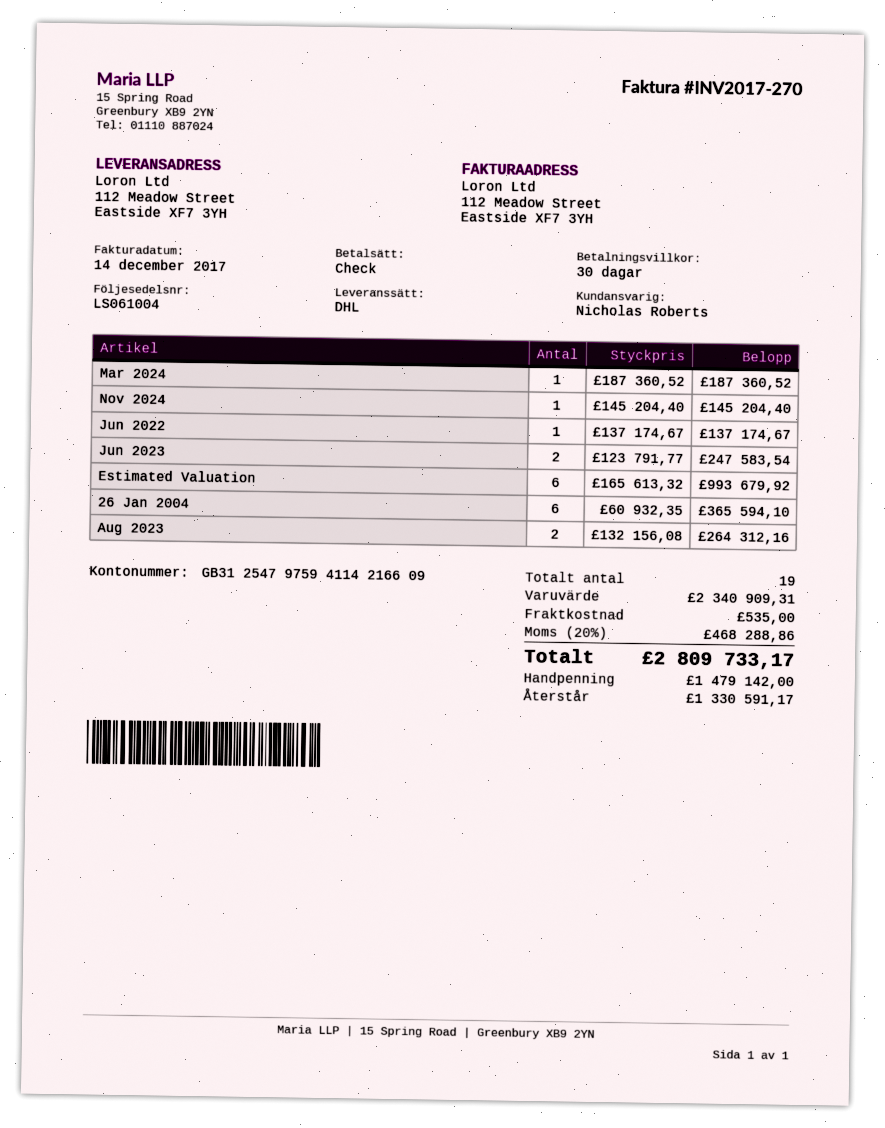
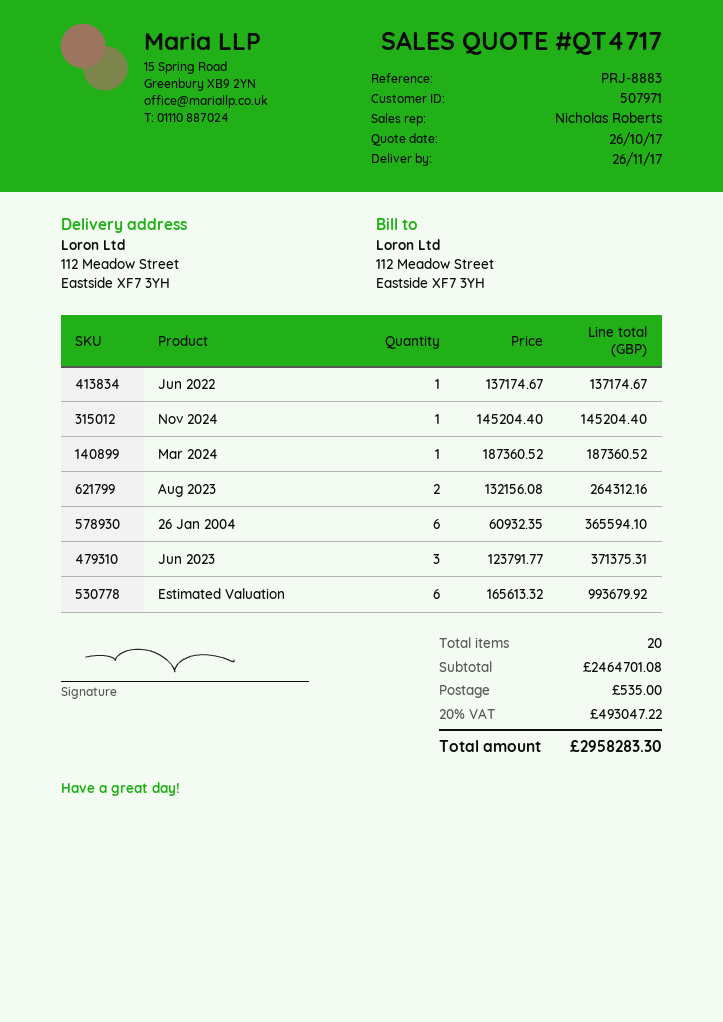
Jun 2023: 2 x 123791.77 = 247583.54 -> 3 x 123791.77 = 371375.31
total quantity: 19 -> 20
subtotal: 2340909.31 -> 2464701.08
tax: 20% = 468288.86 -> 20% = 493047.22
total: 2809733.17 -> 2958283.30

